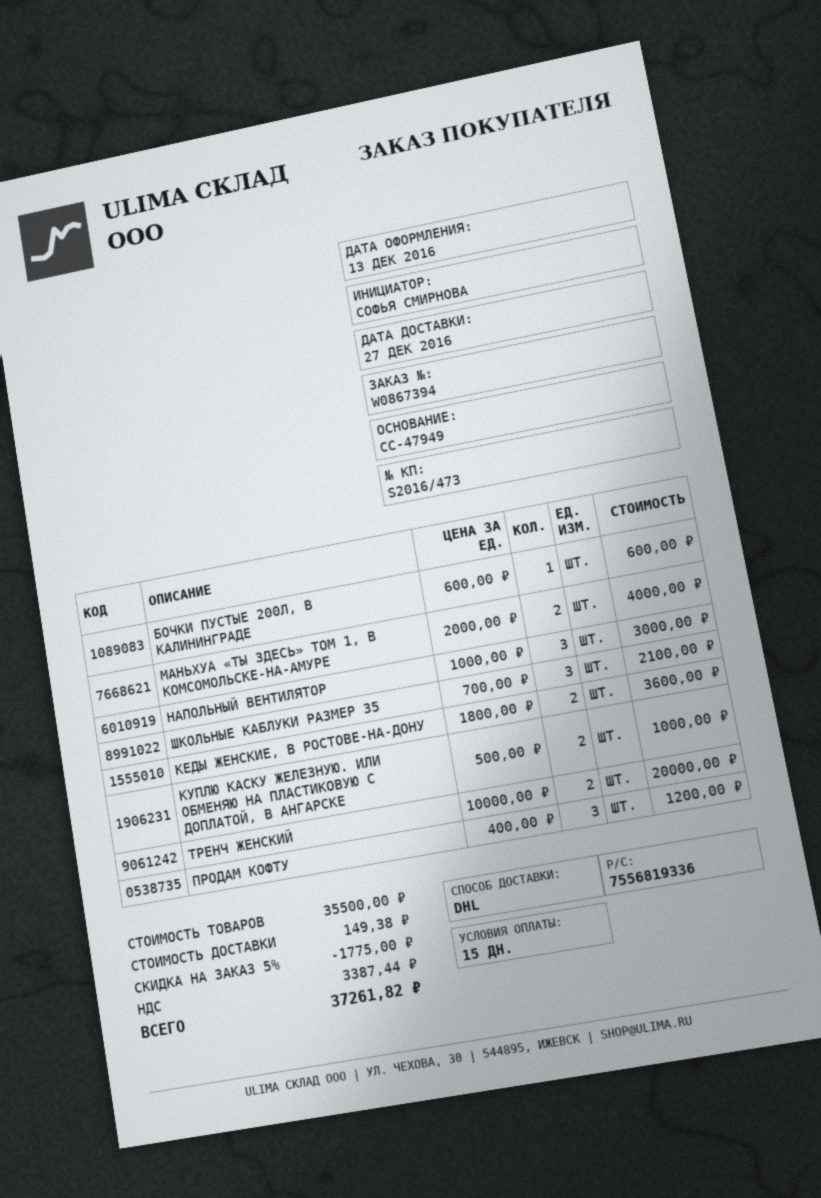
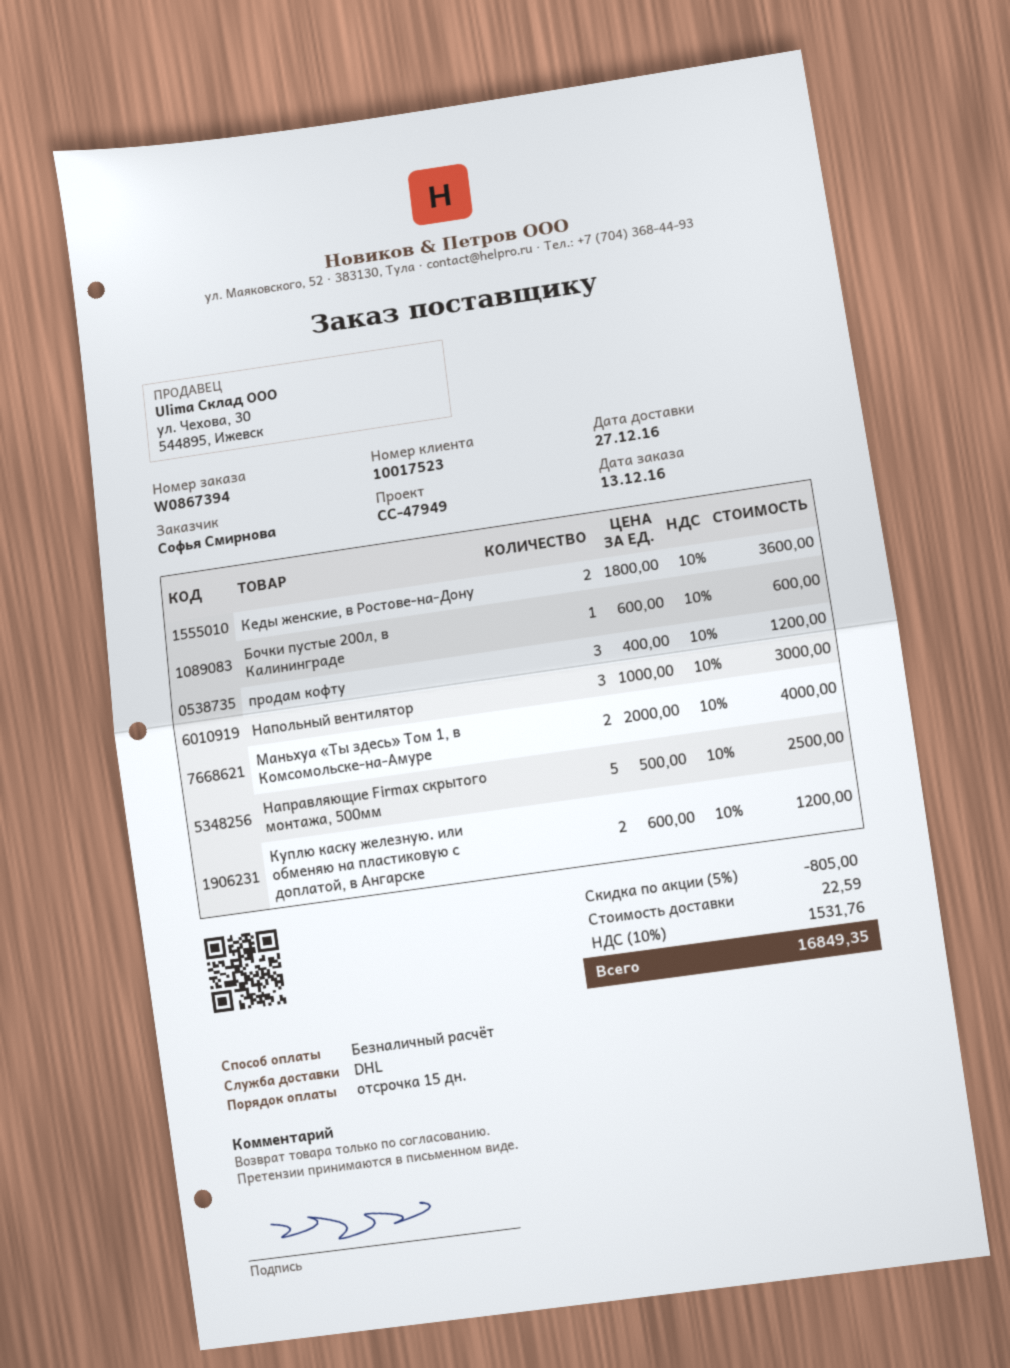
ШКОЛЬНЫЕ КАБЛУКИ РАЗМЕР 35: 3 x 700.00 = 2100.00 -> none
КУПЛЮ КАСКУ ЖЕЛЕЗНУЮ. ИЛИ ОБМЕНЯЮ НА ПЛАСТИКОВУЮ С ДОПЛАТОЙ, В АНГАРСКЕ: 2 x 500.00 = 1000.00 -> 2 x 600.00 = 1200.00
ТРЕНЧ ЖЕНСКИЙ: 2 x 10000.00 = 20000.00 -> none
Направляющие Firmax скрытого монтажа, 500мм: none -> 5 x 500.00 = 2500.00
discount: 5% = 1775.00 -> 5% = 805.00
shipping: 149.38 -> 22.59
tax: 3387.44 -> 1531.76
total: 37261.82 -> 16849.35

